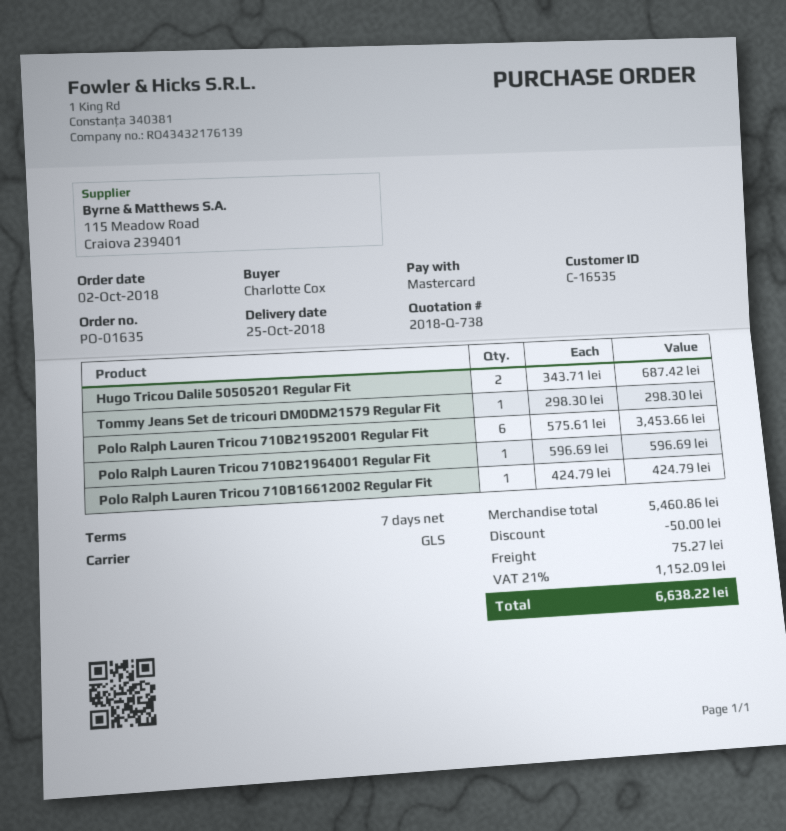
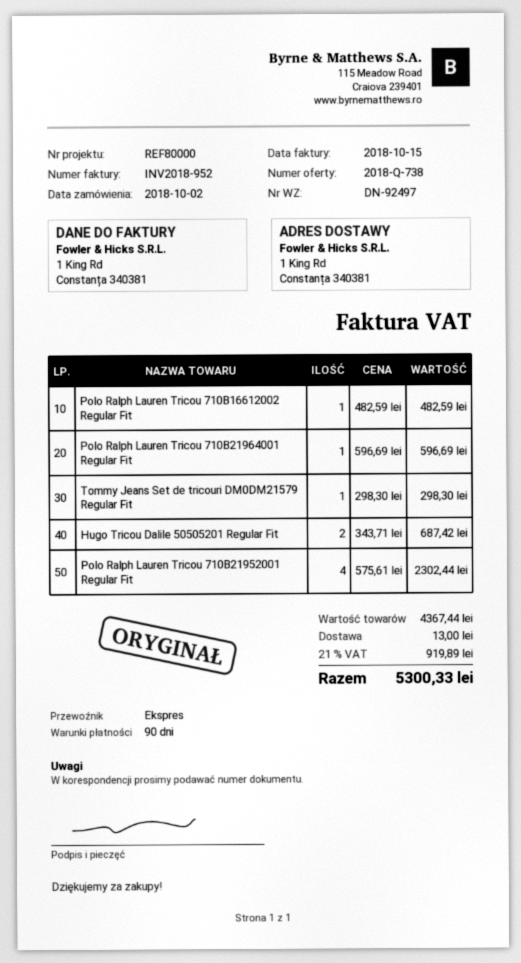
payment terms: 7 days -> 90 days
shipping method: GLS -> express
Polo Ralph Lauren Tricou 710B21952001 Regular Fit: 6 x 575.61 = 3453.66 -> 4 x 575.61 = 2302.44
Polo Ralph Lauren Tricou 710B16612002 Regular Fit: 1 x 424.79 = 424.79 -> 1 x 482.59 = 482.59
subtotal: 5460.86 -> 4367.44
discount: 50.00 -> none
shipping: 75.27 -> 13.00
tax: 21% = 1152.09 -> 21% = 919.89
total: 6638.22 -> 5300.33

